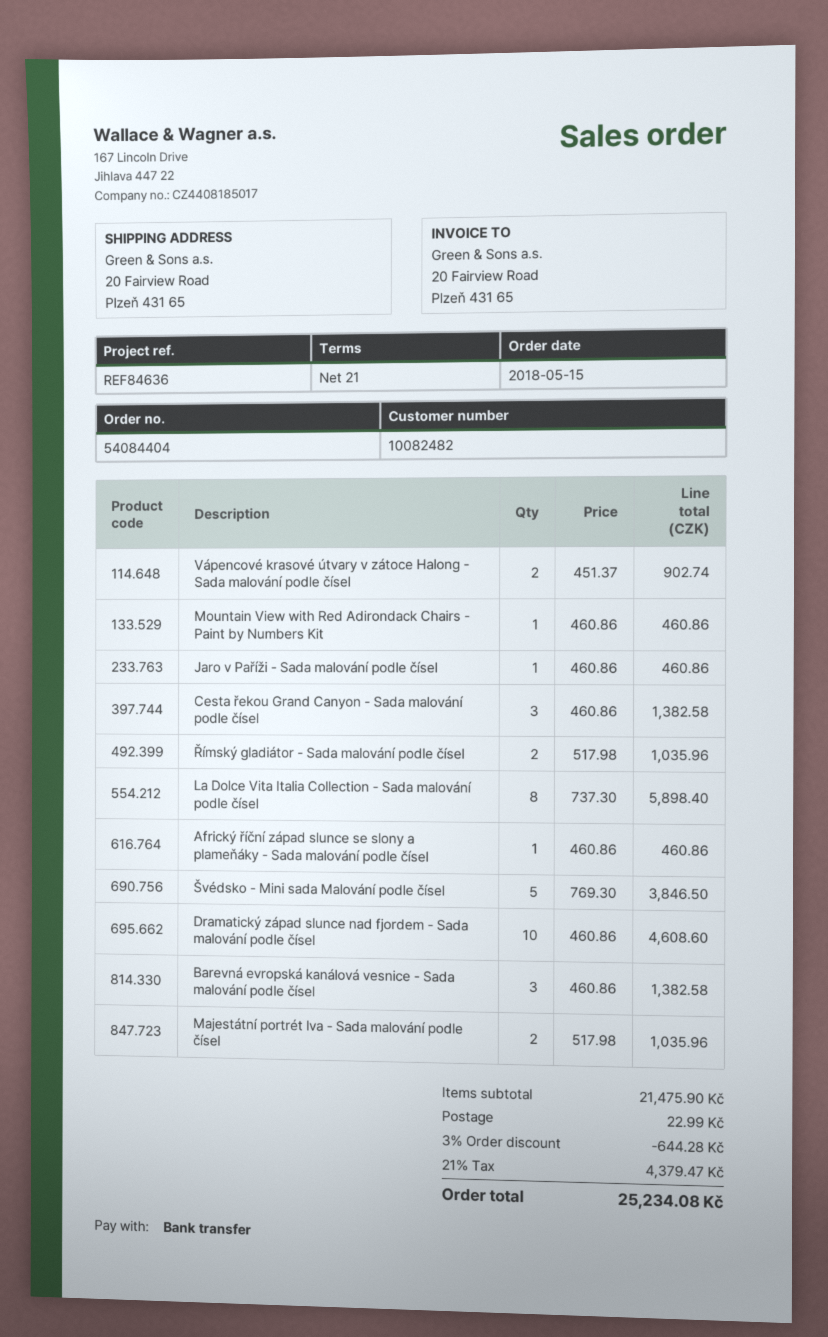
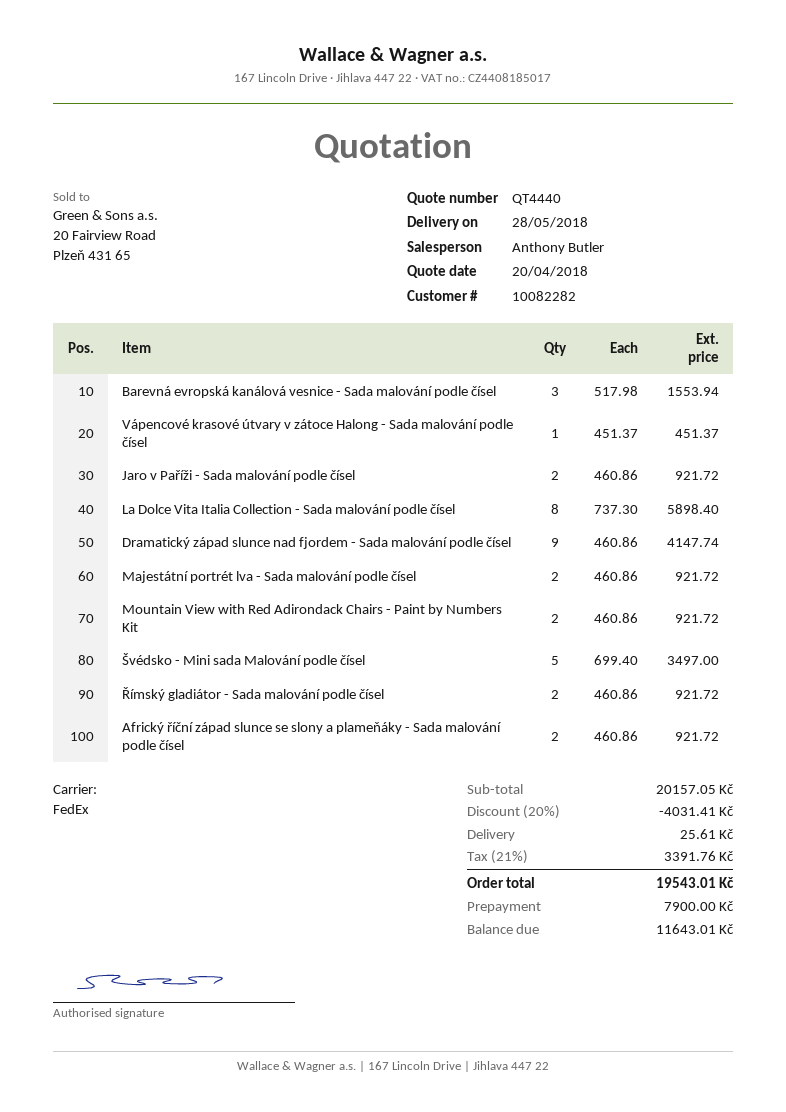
customer number: 10082482 -> 10082282
Vápencové krasové útvary v zátoce Halong - Sada malování podle čísel: 2 x 451.37 = 902.74 -> 1 x 451.37 = 451.37
Mountain View with Red Adirondack Chairs - Paint by Numbers Kit: 1 x 460.86 = 460.86 -> 2 x 460.86 = 921.72
Jaro v Paříži - Sada malování podle čísel: 1 x 460.86 = 460.86 -> 2 x 460.86 = 921.72
Cesta řekou Grand Canyon - Sada malování podle čísel: 3 x 460.86 = 1382.58 -> none
Římský gladiátor - Sada malování podle čísel: 2 x 517.98 = 1035.96 -> 2 x 460.86 = 921.72
Africký říční západ slunce se slony a plameňáky - Sada malování podle čísel: 1 x 460.86 = 460.86 -> 2 x 460.86 = 921.72
Švédsko - Mini sada Malování podle čísel: 5 x 769.30 = 3846.50 -> 5 x 699.40 = 3497.00
Dramatický západ slunce nad fjordem - Sada malování podle čísel: 10 x 460.86 = 4608.60 -> 9 x 460.86 = 4147.74
Barevná evropská kanálová vesnice - Sada malování podle čísel: 3 x 460.86 = 1382.58 -> 3 x 517.98 = 1553.94
Majestátní portrét lva - Sada malování podle čísel: 2 x 517.98 = 1035.96 -> 2 x 460.86 = 921.72
subtotal: 21475.90 -> 20157.05
discount: 3% = 644.28 -> 20% = 4031.41
shipping: 22.99 -> 25.61
tax: 21% = 4379.47 -> 21% = 3391.76
total: 25234.08 -> 19543.01

